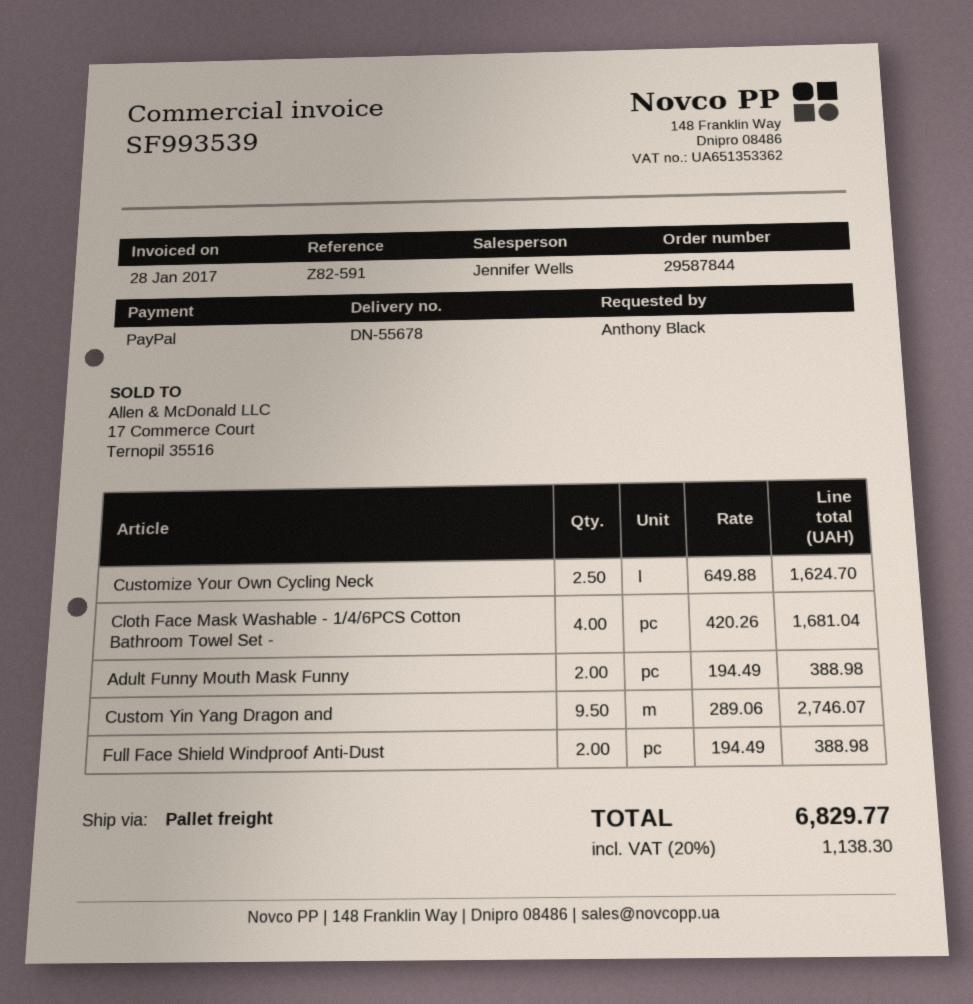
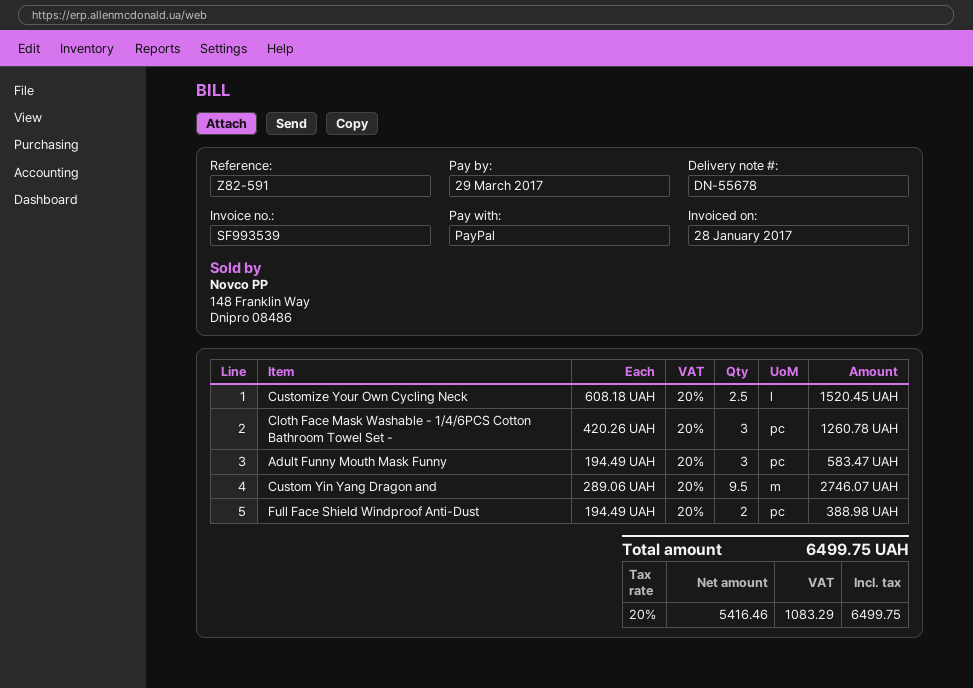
Customize Your Own Cycling Neck: 2.5 x 649.88 = 1624.70 -> 2.5 x 608.18 = 1520.45
Cloth Face Mask Washable - 1/4/6PCS Cotton Bathroom Towel Set -: 4 x 420.26 = 1681.04 -> 3 x 420.26 = 1260.78
Adult Funny Mouth Mask Funny: 2 x 194.49 = 388.98 -> 3 x 194.49 = 583.47
tax: 20% = 1138.30 -> 20% = 1083.29
total: 6829.77 -> 6499.75

